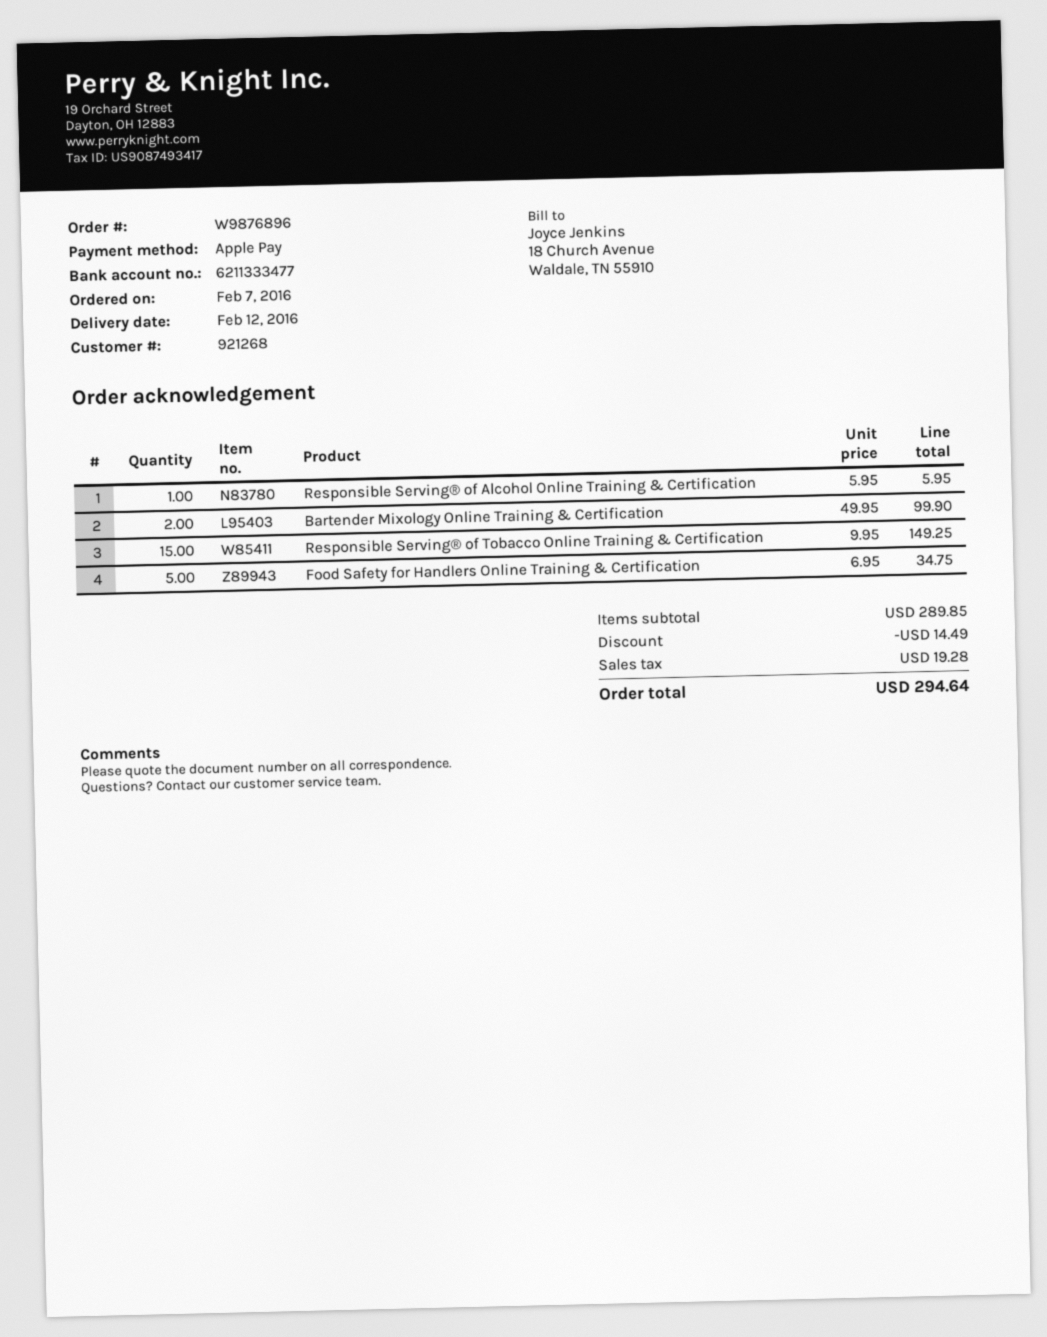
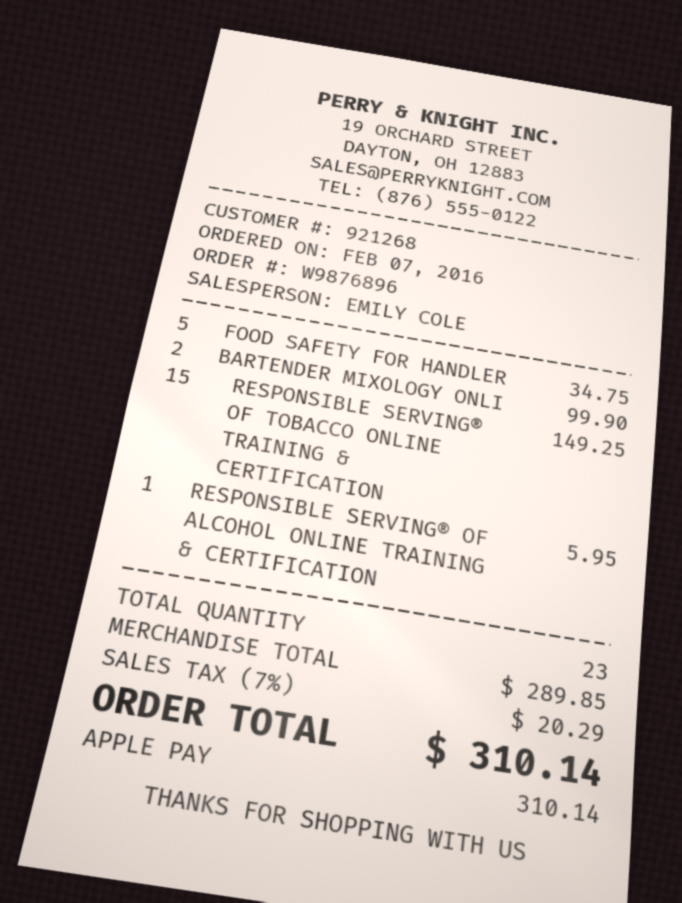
discount: 14.49 -> none
tax: 19.28 -> 20.29
total: 294.64 -> 310.14

